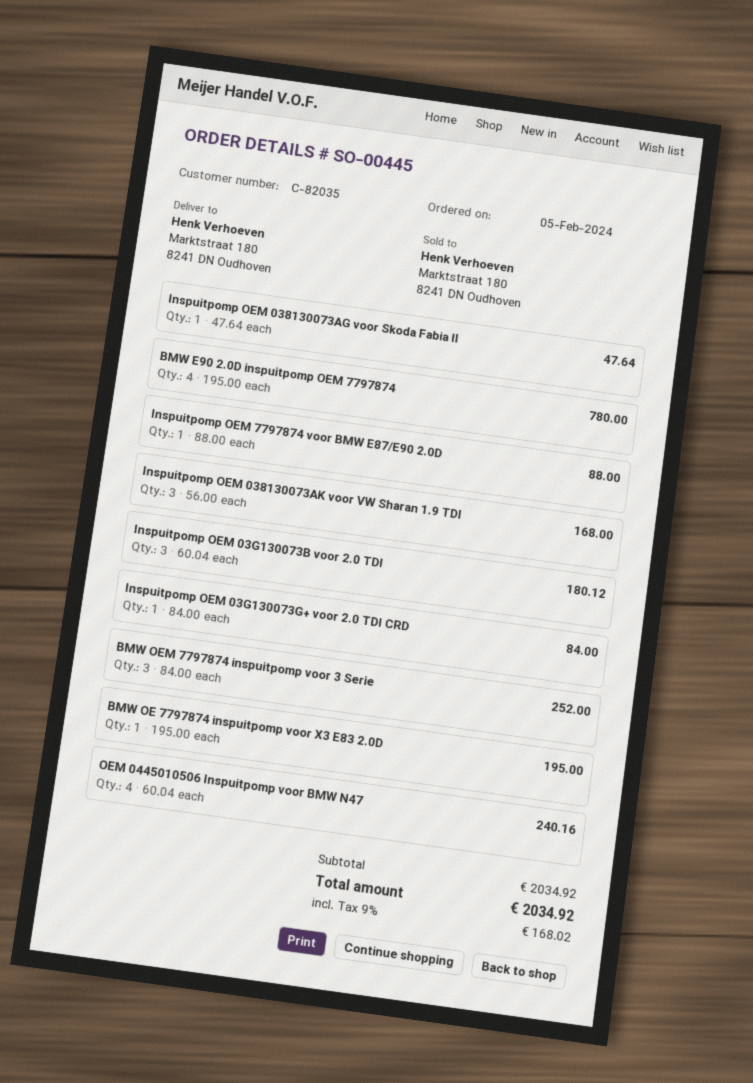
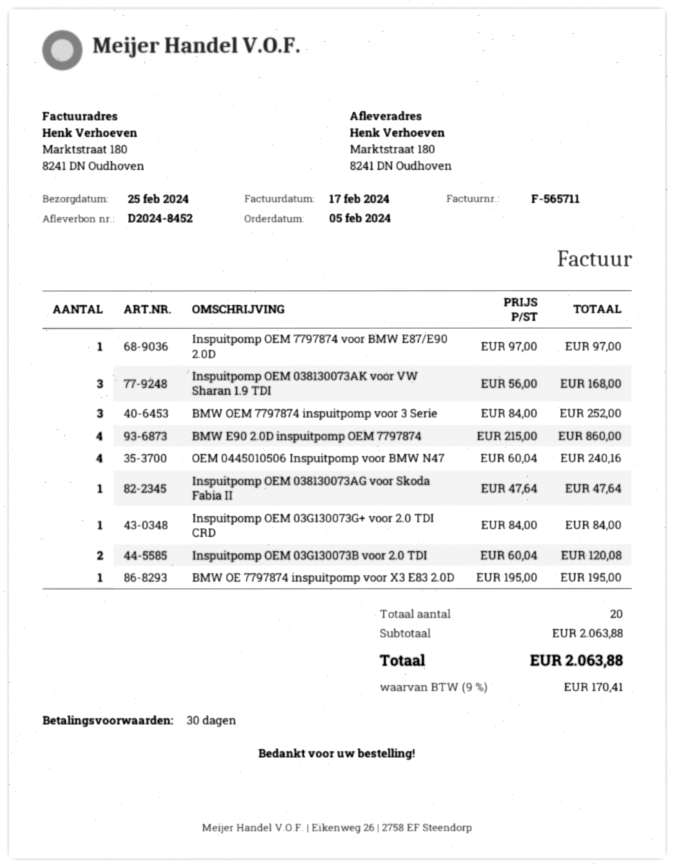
BMW E90 2.0D inspuitpomp OEM 7797874: 4 x 195.00 = 780.00 -> 4 x 215.00 = 860.00
Inspuitpomp OEM 7797874 voor BMW E87/E90 2.0D: 1 x 88.00 = 88.00 -> 1 x 97.00 = 97.00
Inspuitpomp OEM 03G130073B voor 2.0 TDI: 3 x 60.04 = 180.12 -> 2 x 60.04 = 120.08
subtotal: 2034.92 -> 2063.88
tax: 9% = 168.02 -> 9% = 170.41
total: 2034.92 -> 2063.88

